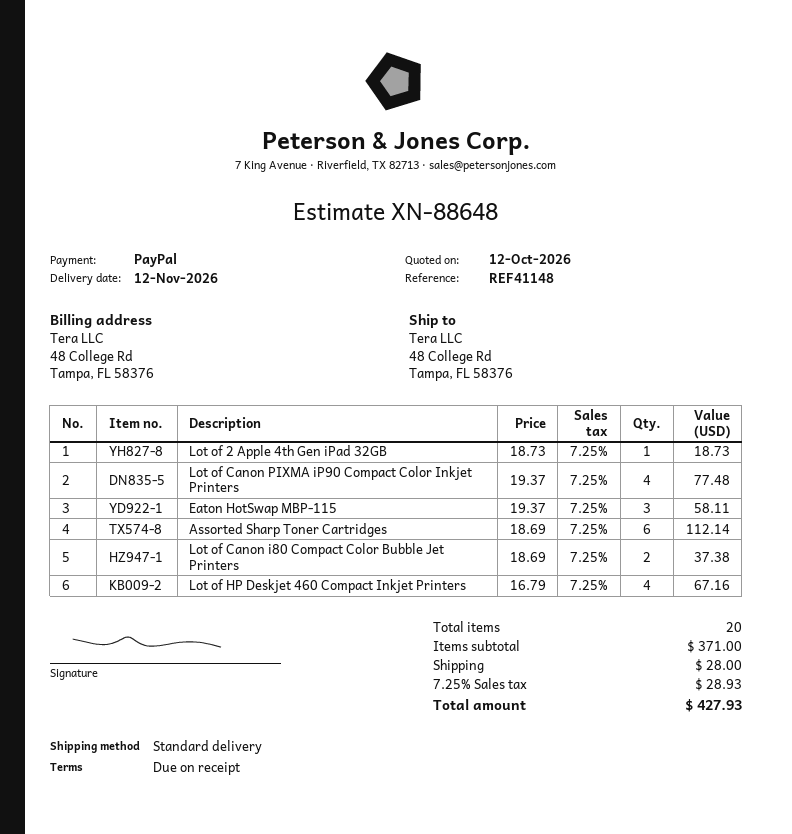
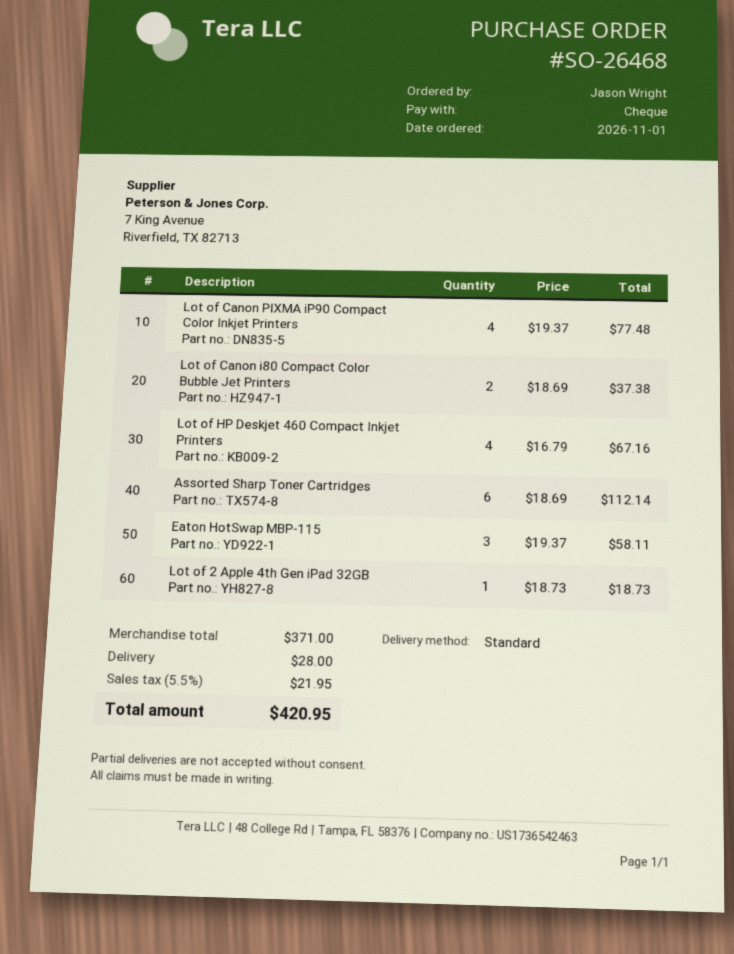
payment method: PayPal -> cheque
tax: 7.25% = 28.93 -> 5.5% = 21.95
total: 427.93 -> 420.95

